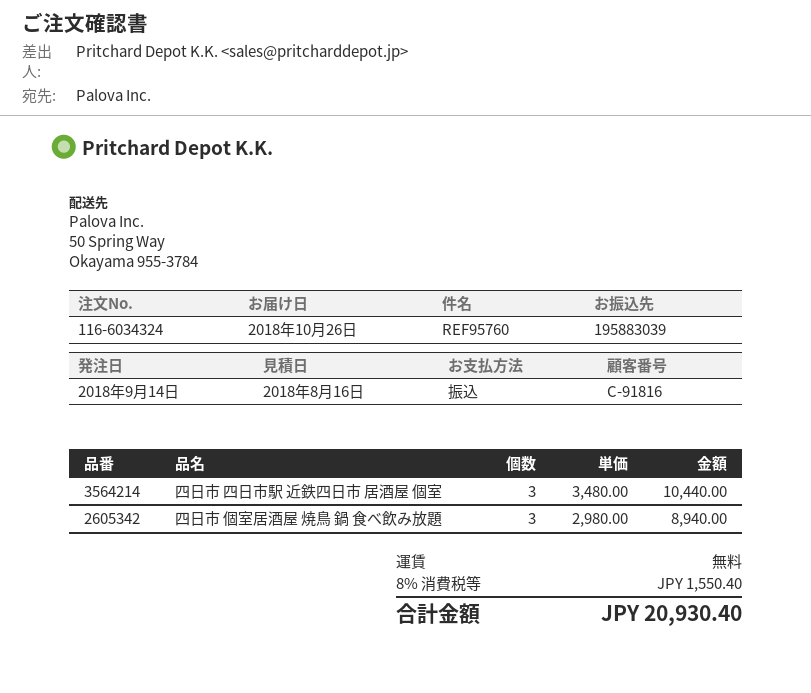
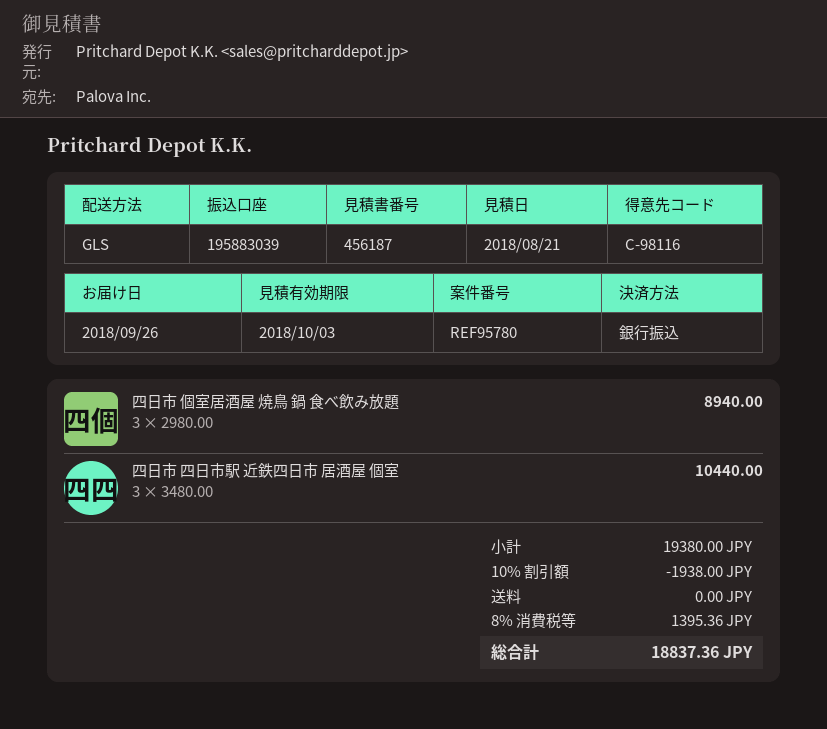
quote date: 2018-08-16 -> 2018-08-21
delivery date: 2018-10-26 -> 2018-09-26
customer number: C-91816 -> C-98116
reference: REF95760 -> REF95780
discount: none -> 10% = 1938.00
tax: 8% = 1550.40 -> 8% = 1395.36
total: 20930.40 -> 18837.36

